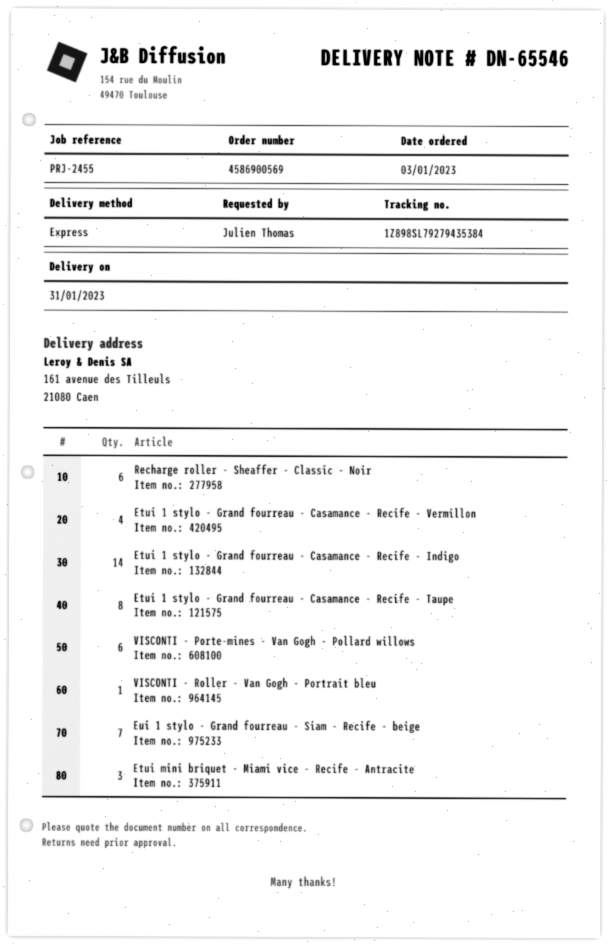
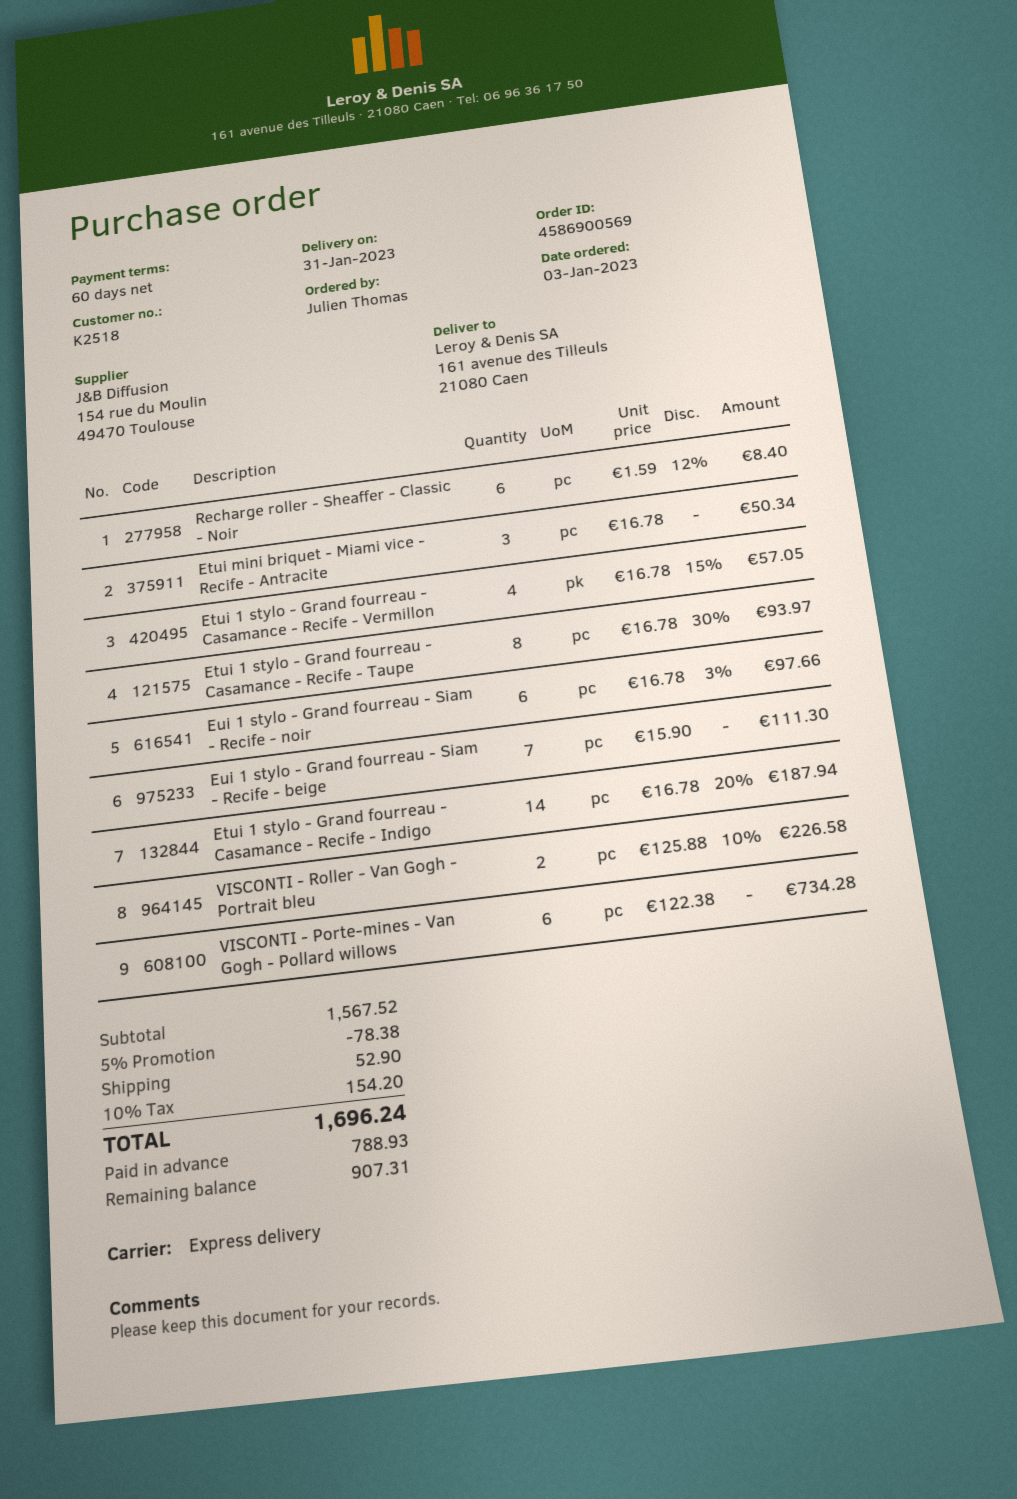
VISCONTI - Roller - Van Gogh - Portrait bleu: 1 -> 2
Eui 1 stylo - Grand fourreau - Siam - Recife - noir: none -> 6

